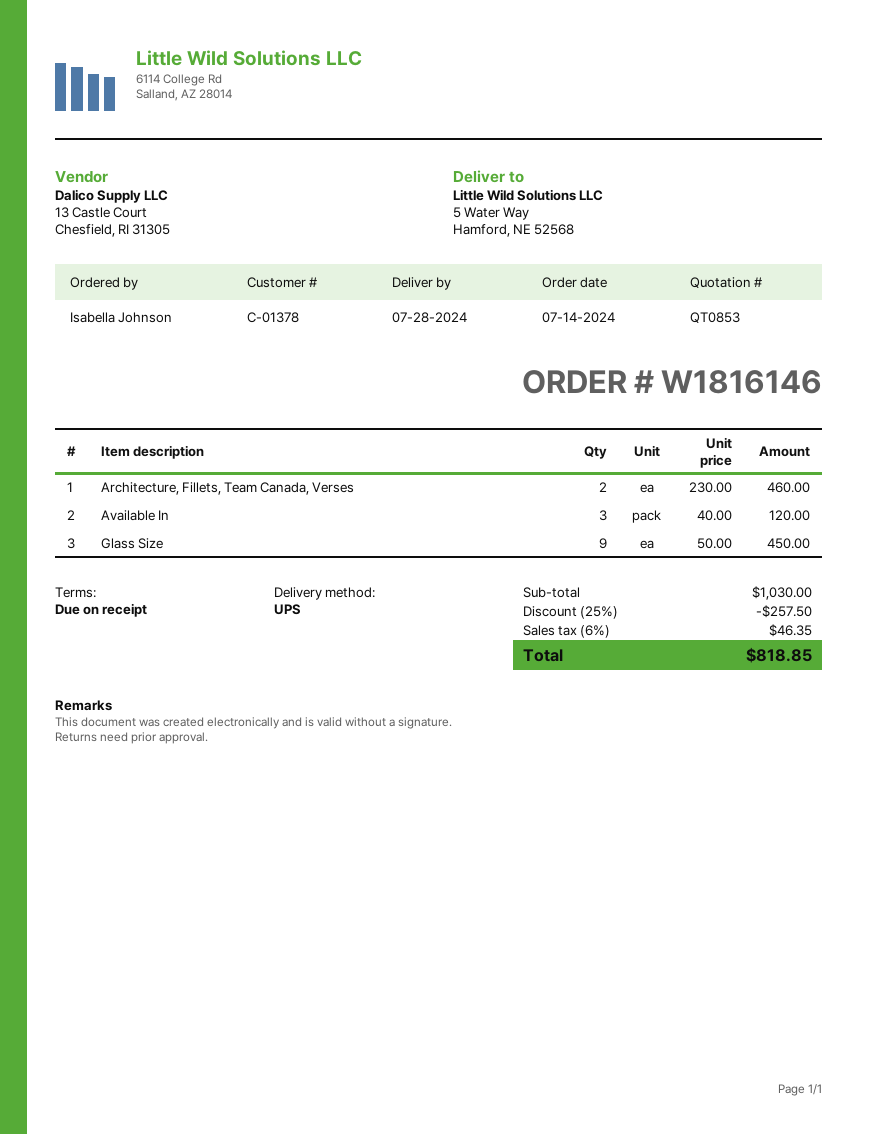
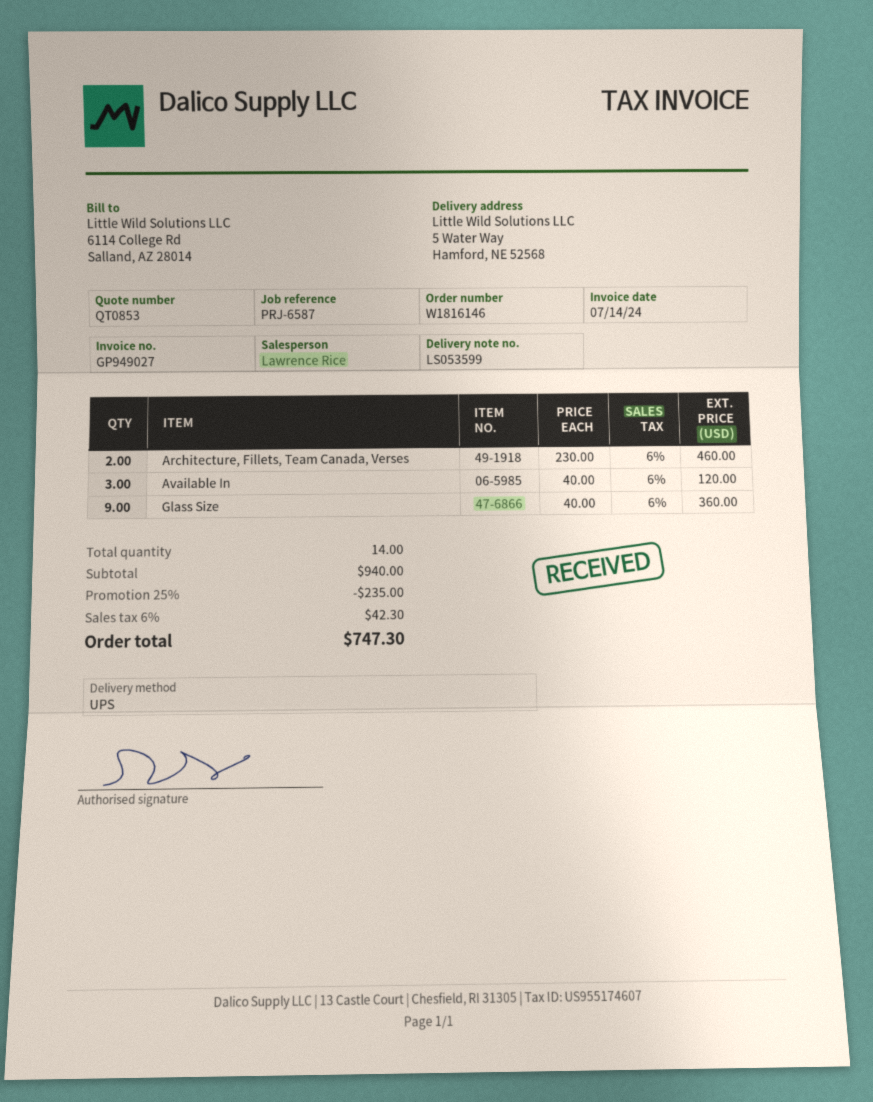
Glass Size: 9 x 50.00 = 450.00 -> 9 x 40.00 = 360.00
subtotal: 1030.00 -> 940.00
discount: 25% = 257.50 -> 25% = 235.00
tax: 6% = 46.35 -> 6% = 42.30
total: 818.85 -> 747.30

